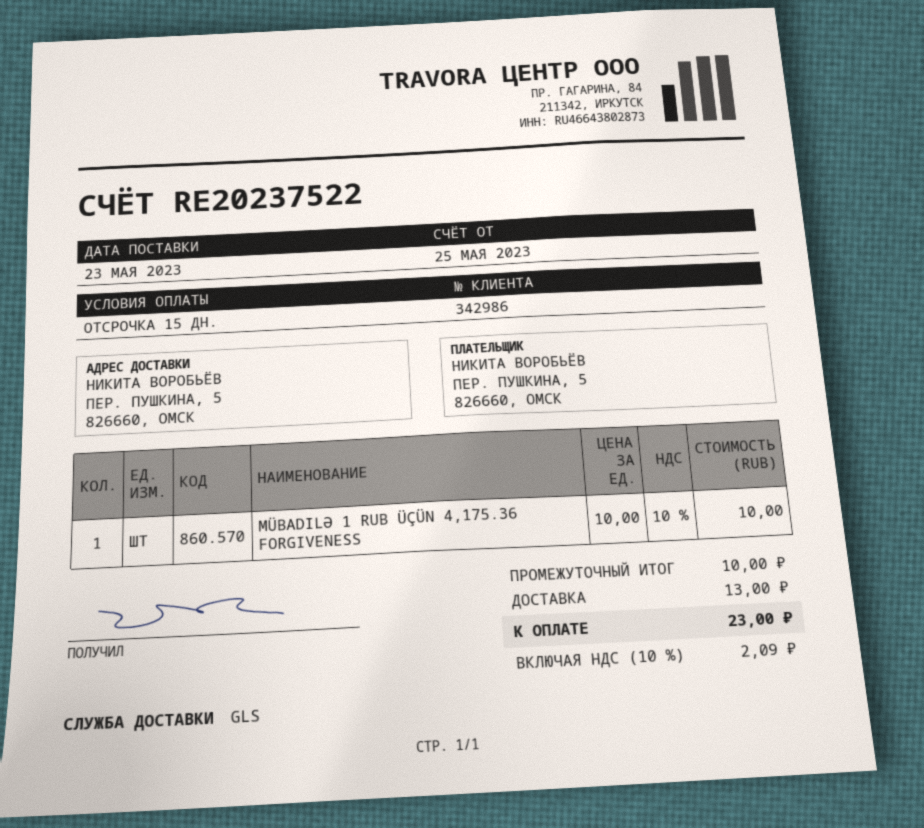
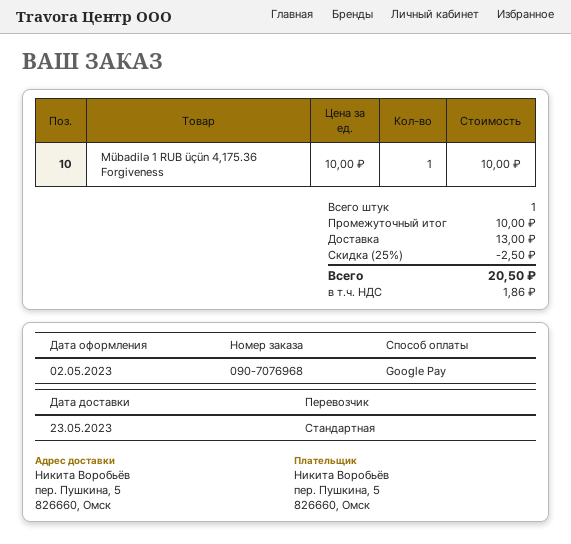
shipping method: GLS -> standard
discount: none -> 25% = 2.50
tax: 2.09 -> 1.86
total: 23.00 -> 20.50

